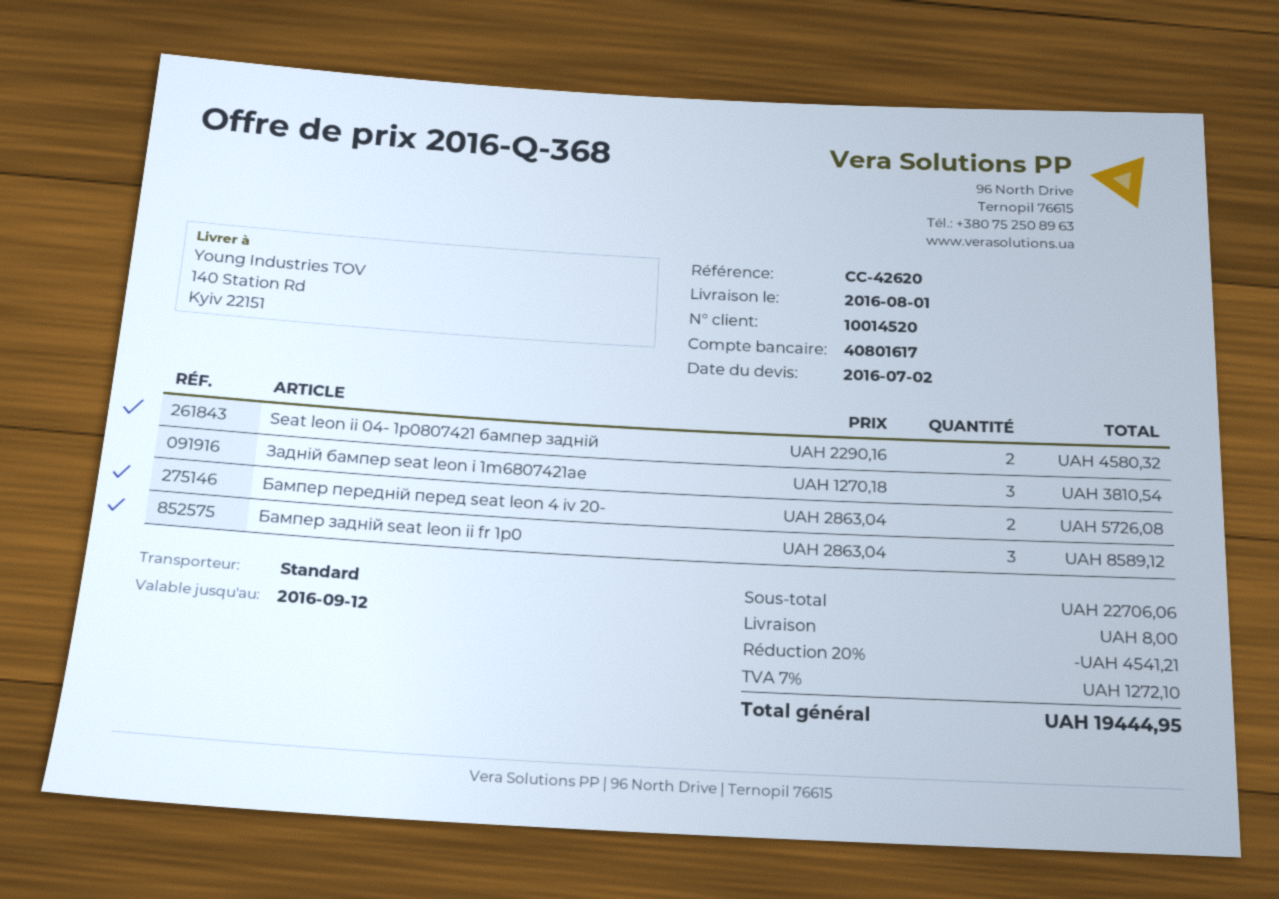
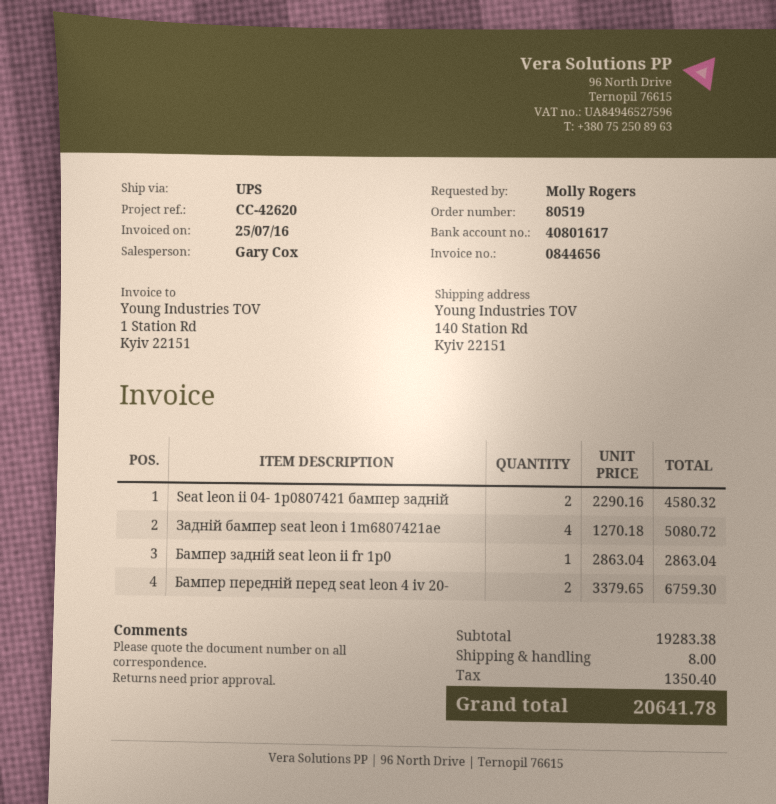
shipping method: standard -> UPS
Задній бампер seat leon i 1m6807421ae: 3 x 1270.18 = 3810.54 -> 4 x 1270.18 = 5080.72
Бампер передній перед seat leon 4 iv 20-: 2 x 2863.04 = 5726.08 -> 2 x 3379.65 = 6759.30
Бампер задній seat leon ii fr 1p0: 3 x 2863.04 = 8589.12 -> 1 x 2863.04 = 2863.04
subtotal: 22706.06 -> 19283.38
discount: 20% = 4541.21 -> none
tax: 1272.10 -> 1350.40
total: 19444.95 -> 20641.78

